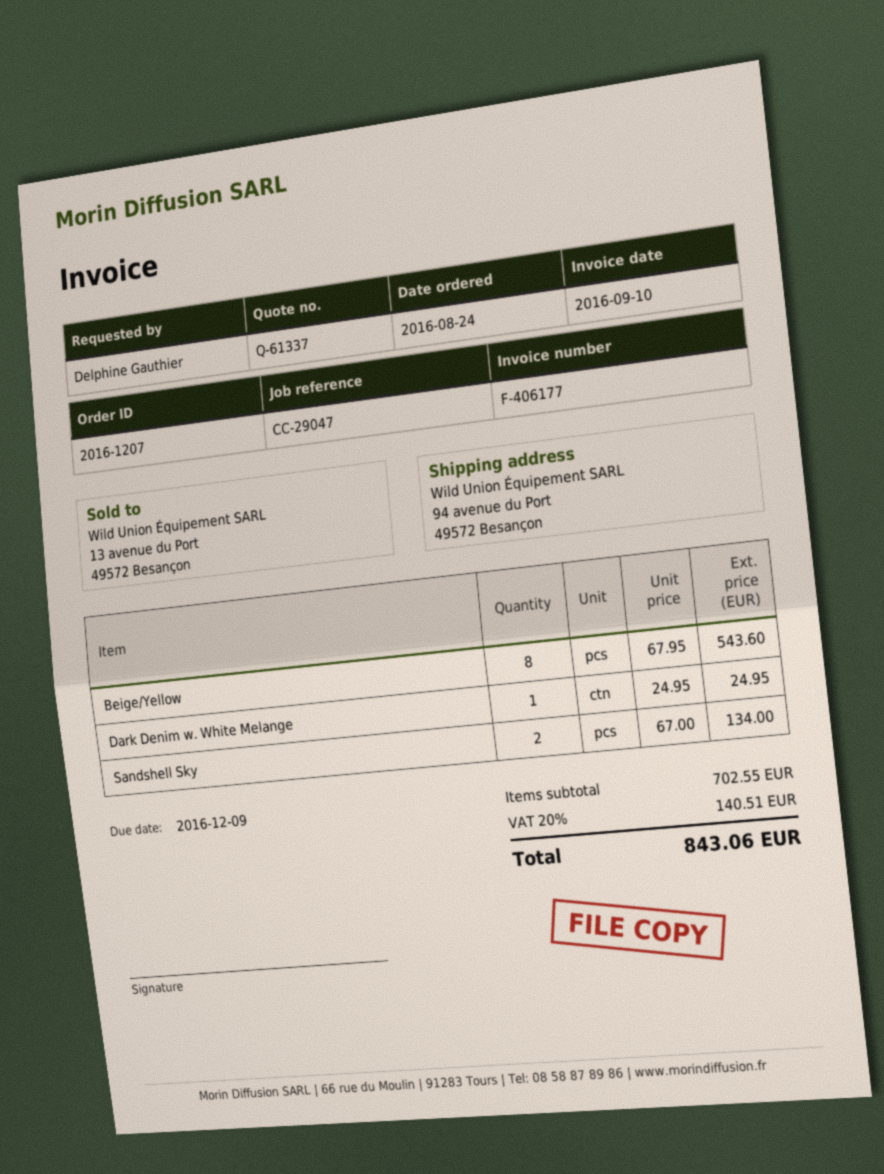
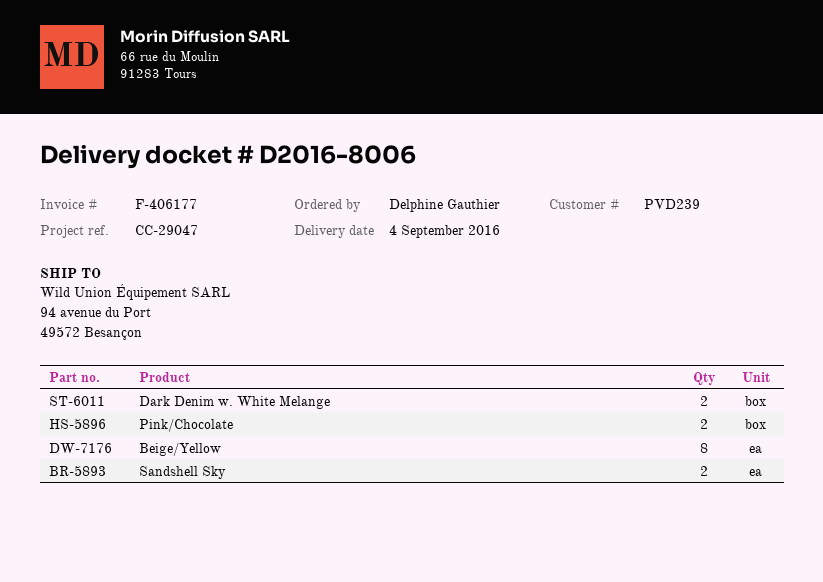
Dark Denim w. White Melange: 1 -> 2
Pink/Chocolate: none -> 2

